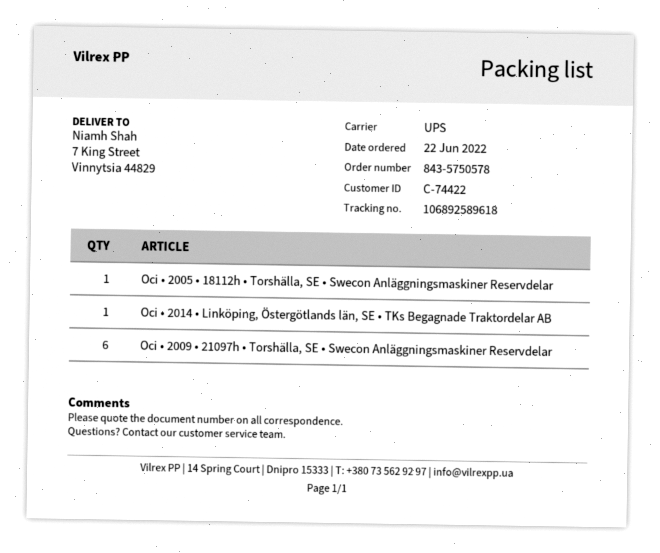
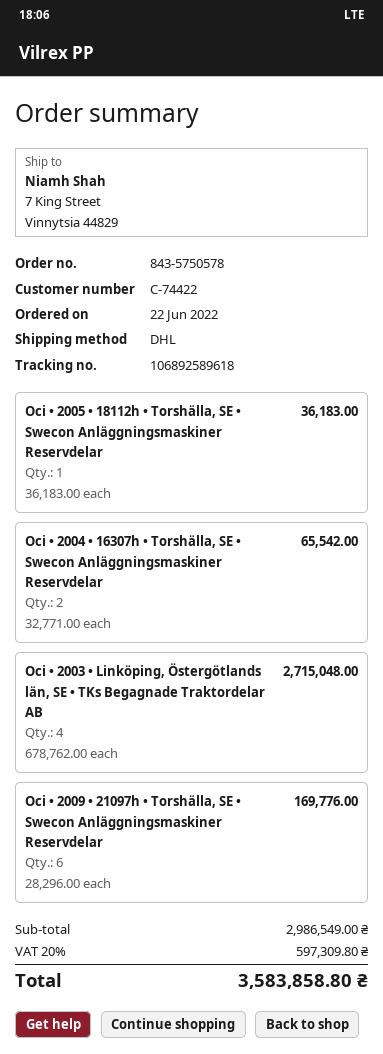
shipping method: UPS -> DHL
Осі • 2014 • Linköping, Östergötlands län, SE • TKs Begagnade Traktordelar AB: 1 -> none
Осі • 2004 • 16307h • Torshälla, SE • Swecon Anläggningsmaskiner Reservdelar: none -> 2
Осі • 2003 • Linköping, Östergötlands län, SE • TKs Begagnade Traktordelar AB: none -> 4

